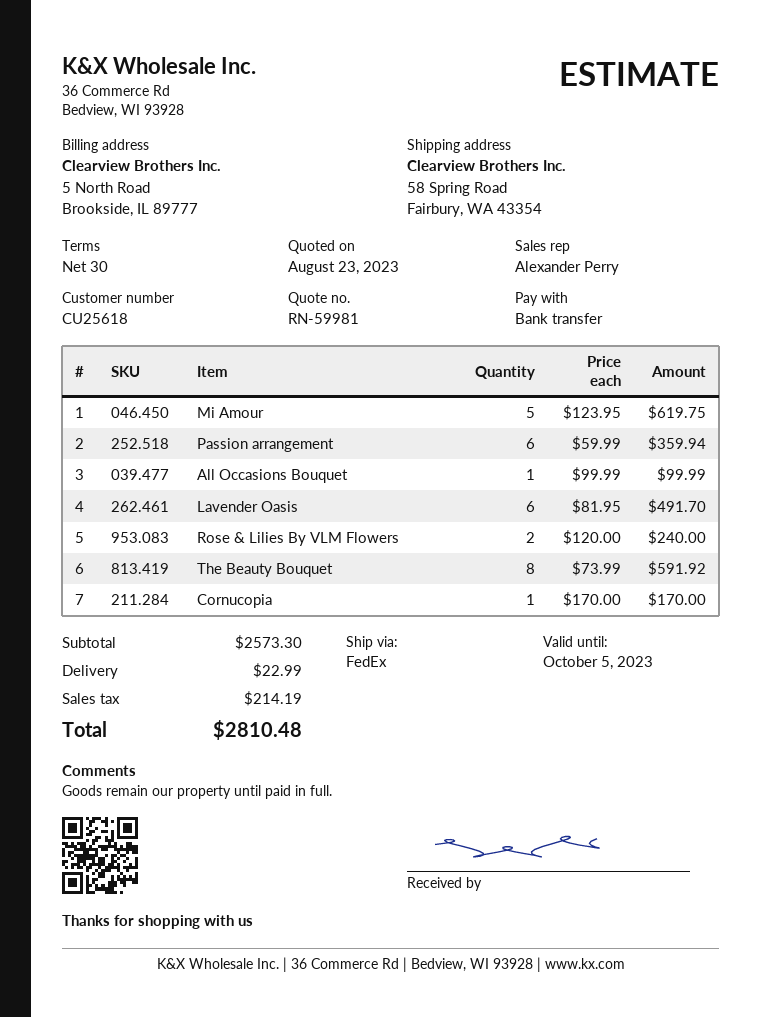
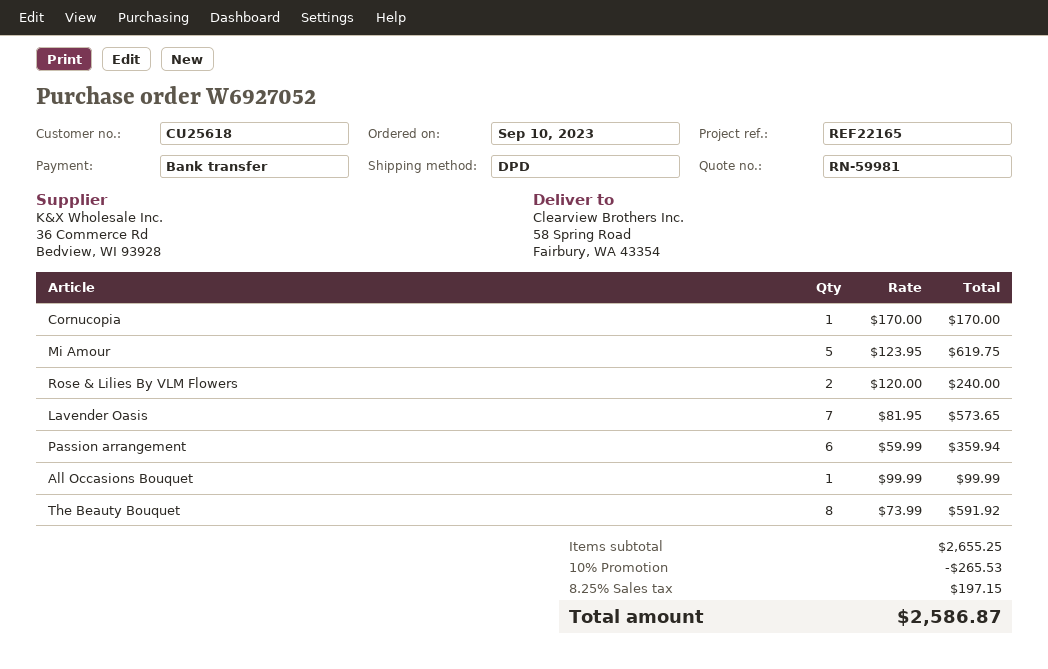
shipping method: FedEx -> DPD
Lavender Oasis: 6 x 81.95 = 491.70 -> 7 x 81.95 = 573.65
subtotal: 2573.30 -> 2655.25
discount: none -> 10% = 265.53
shipping: 22.99 -> none
tax: 214.19 -> 197.15
total: 2810.48 -> 2586.87

